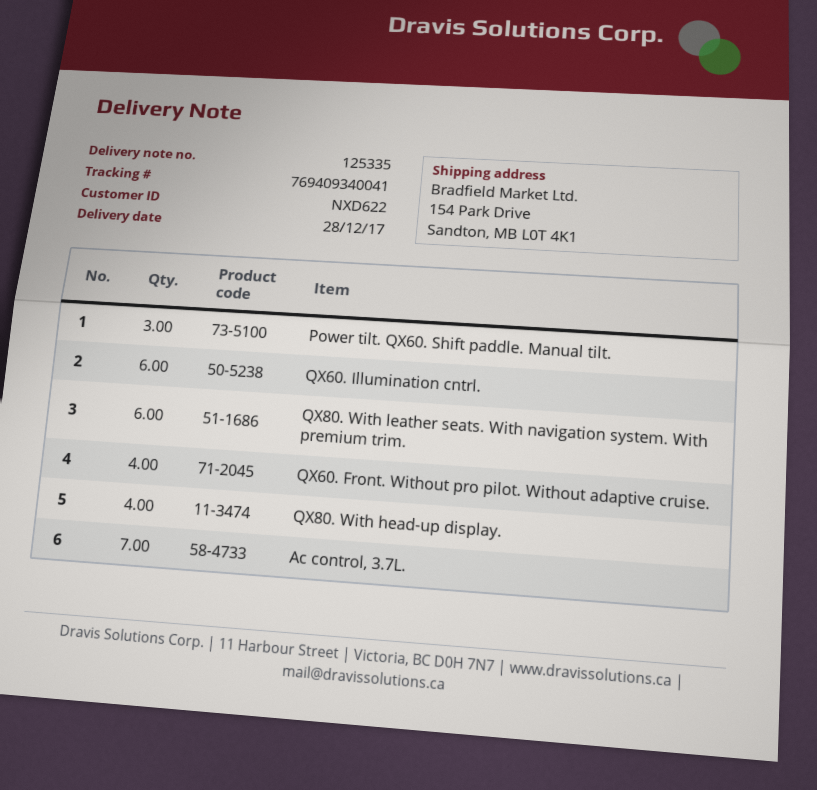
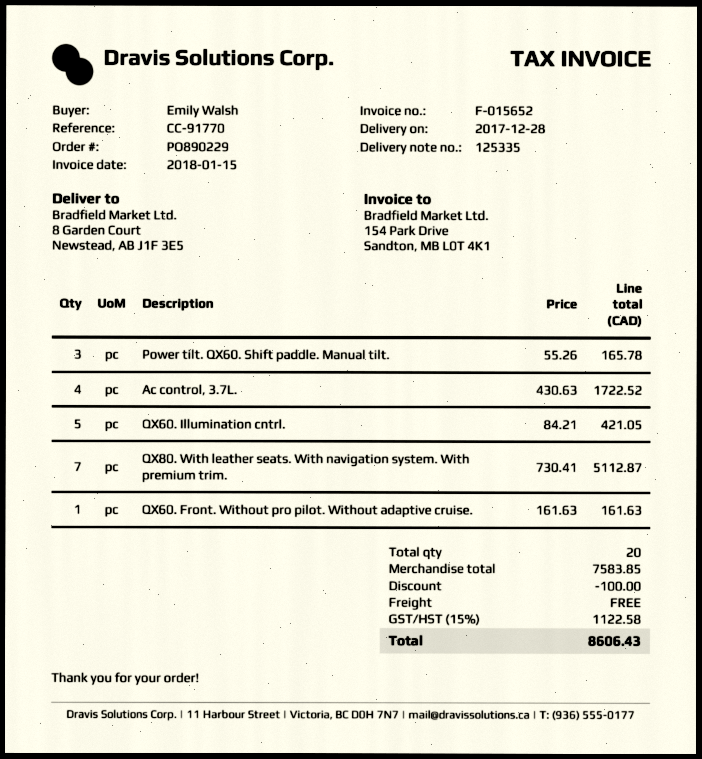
ship to: 154 Park Drive, Sandton, MB L0T 4K1 -> 8 Garden Court, Newstead, AB J1F 3E5
QX60. Illumination cntrl.: 6 -> 5
QX80. With leather seats. With navigation system. With premium trim.: 6 -> 7
QX60. Front. Without pro pilot. Without adaptive cruise.: 4 -> 1
QX80. With head-up display.: 4 -> none
Ac control, 3.7L.: 7 -> 4

